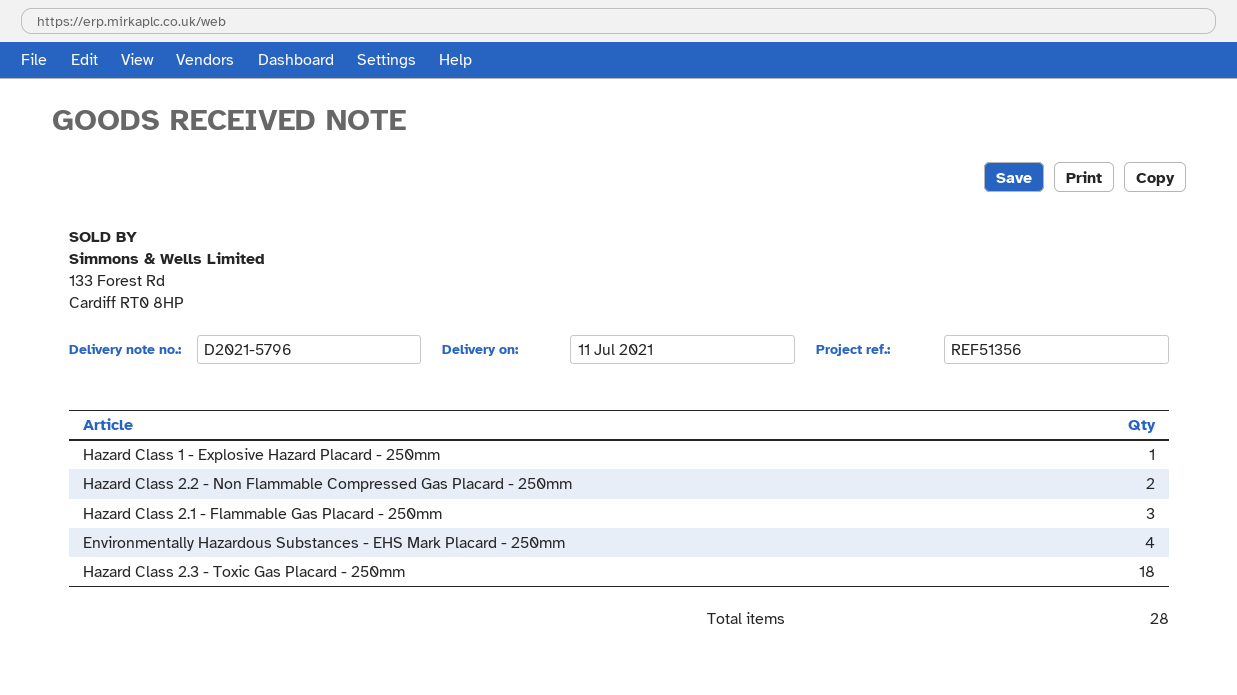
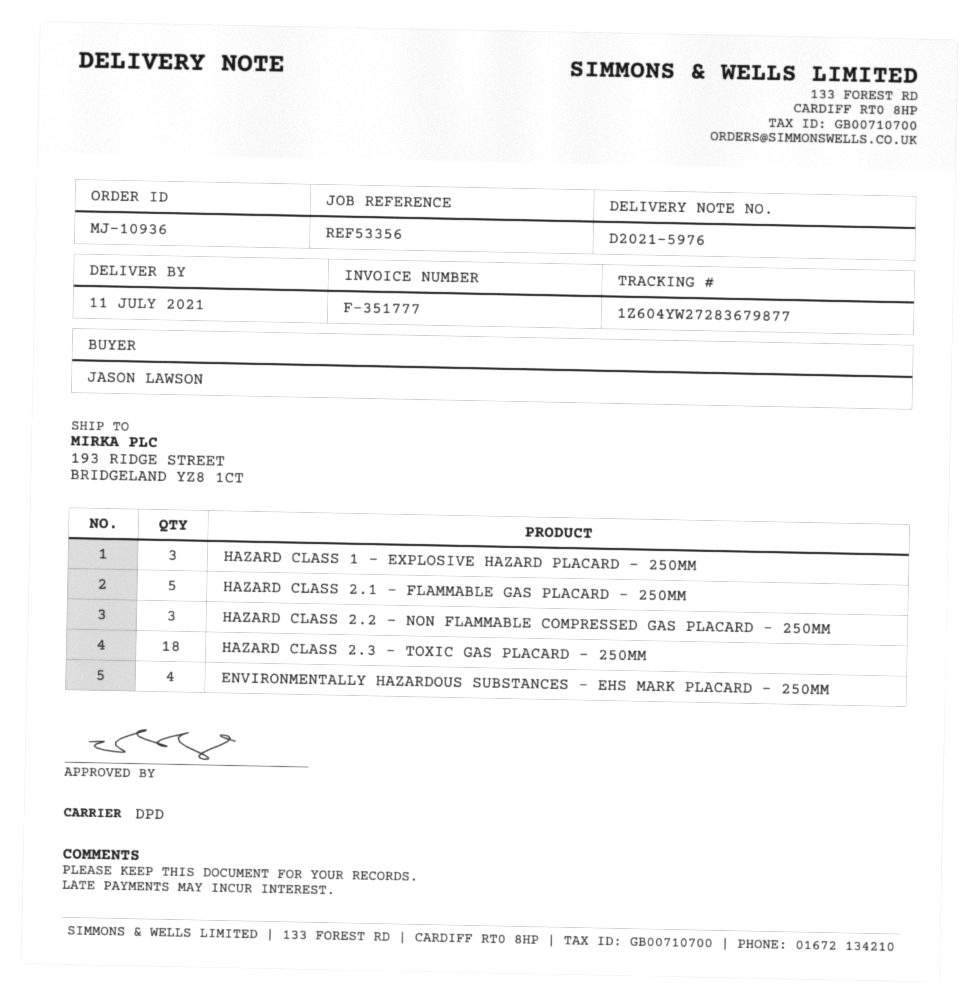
delivery note number: D2021-5796 -> D2021-5976
reference: REF51356 -> REF53356
Hazard Class 1 - Explosive Hazard Placard - 250mm: 1 -> 3
Hazard Class 2.2 - Non Flammable Compressed Gas Placard - 250mm: 2 -> 3
Hazard Class 2.1 - Flammable Gas Placard - 250mm: 3 -> 5

